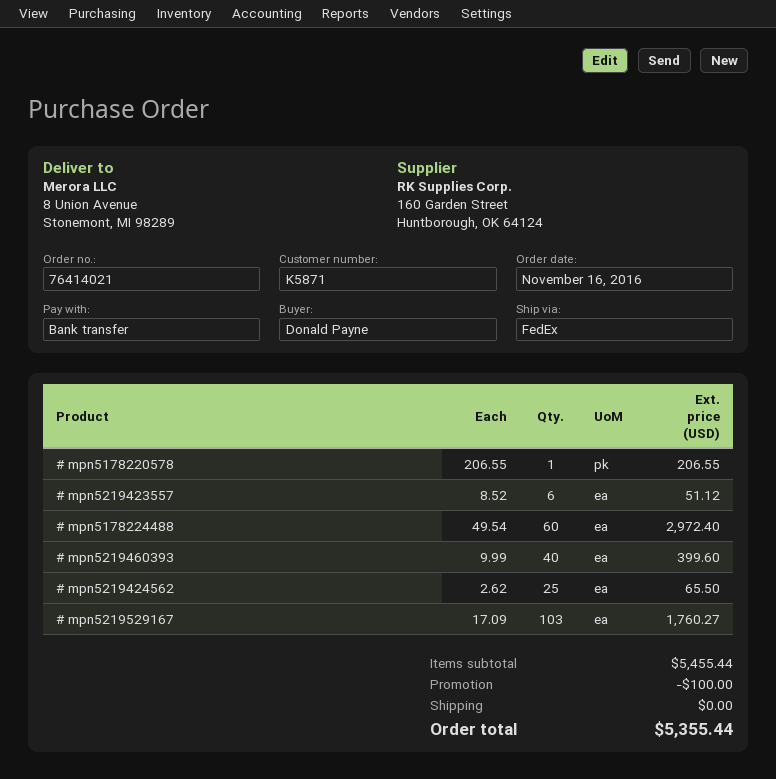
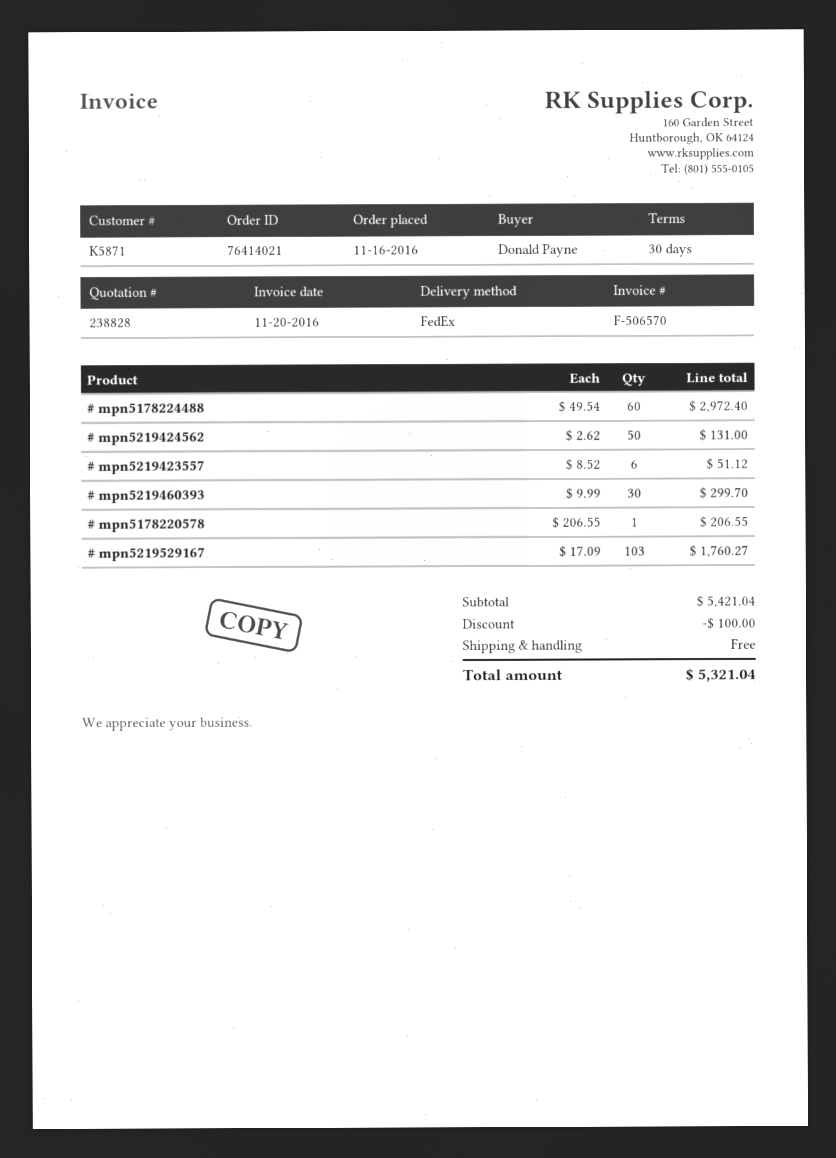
# mpn5219460393: 40 x 9.99 = 399.60 -> 30 x 9.99 = 299.70
# mpn5219424562: 25 x 2.62 = 65.50 -> 50 x 2.62 = 131.00
subtotal: 5455.44 -> 5421.04
total: 5355.44 -> 5321.04

